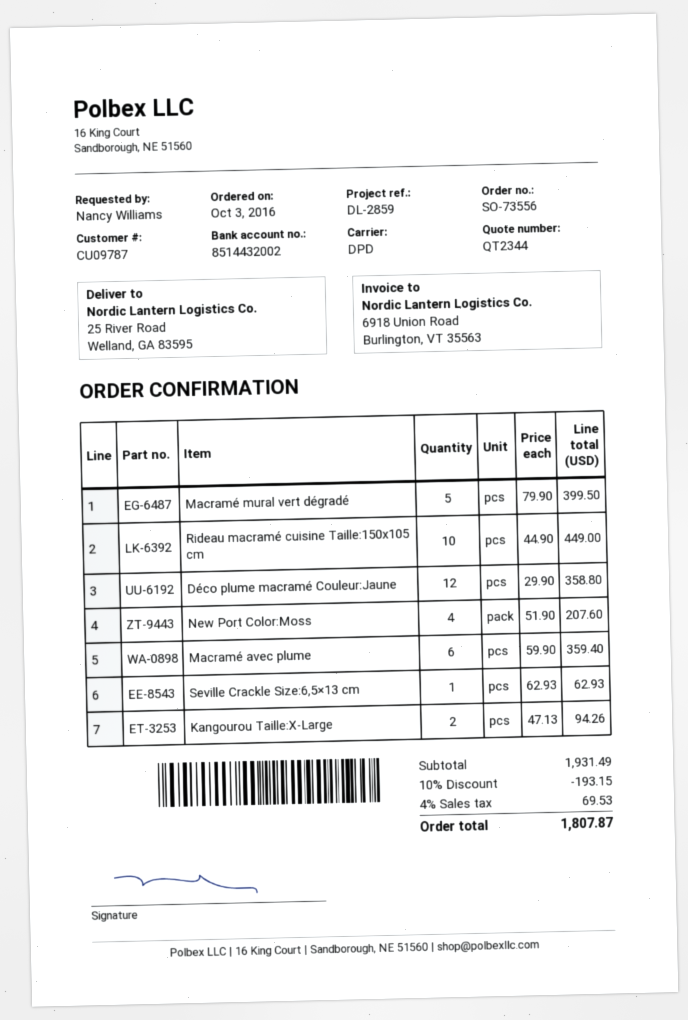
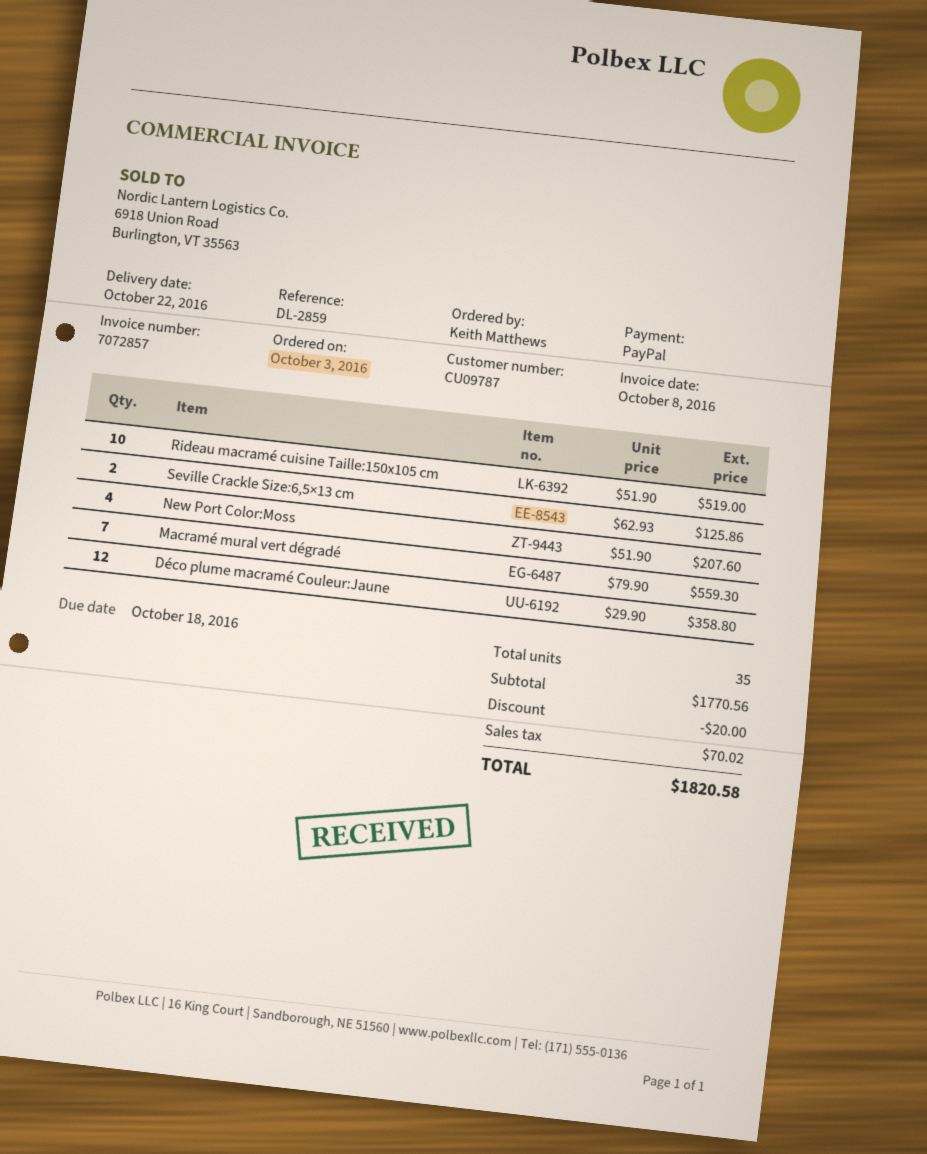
ordered by: Nancy Williams -> Keith Matthews
Macramé mural vert dégradé: 5 x 79.90 = 399.50 -> 7 x 79.90 = 559.30
Rideau macramé cuisine Taille:150x105 cm: 10 x 44.90 = 449.00 -> 10 x 51.90 = 519.00
Macramé avec plume: 6 x 59.90 = 359.40 -> none
Seville Crackle Size:6,5×13 cm: 1 x 62.93 = 62.93 -> 2 x 62.93 = 125.86
Kangourou Taille:X-Large: 2 x 47.13 = 94.26 -> none
subtotal: 1931.49 -> 1770.56
discount: 193.15 -> 20.00
tax: 69.53 -> 70.02
total: 1807.87 -> 1820.58

